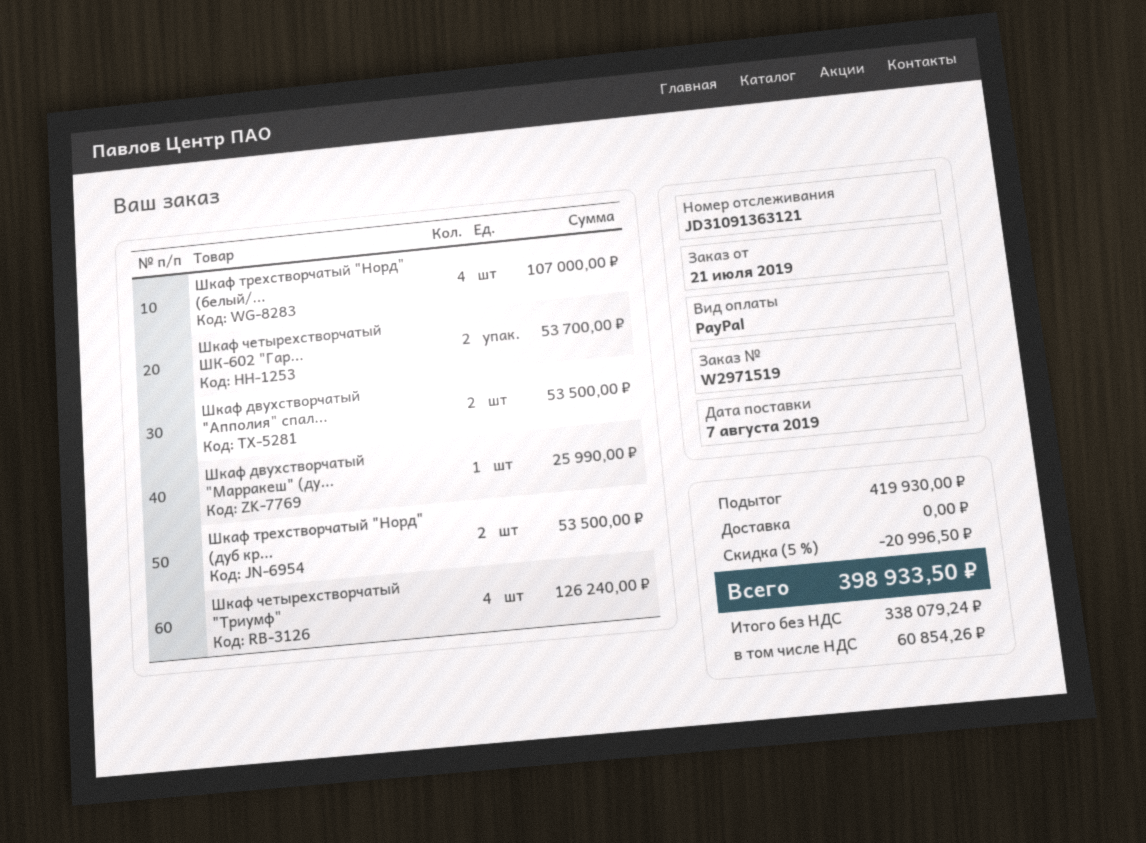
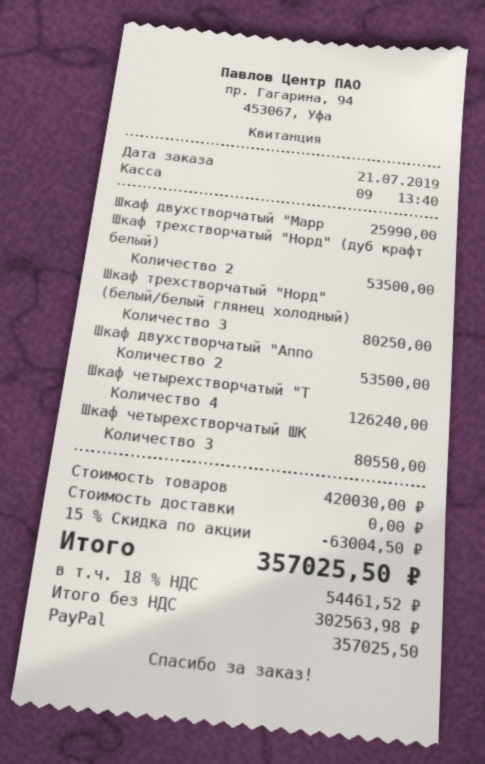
Шкаф трехстворчатый "Норд" (белый/...: 4 for 107000.00 -> 3 for 80250.00
Шкаф четырехстворчатый ШК-602 "Гар...: 2 for 53700.00 -> 3 for 80550.00
subtotal: 419930.00 -> 420030.00
discount: 5% = 20996.50 -> 15% = 63004.50
net: 338079.24 -> 302563.98
tax: 60854.26 -> 54461.52
total: 398933.50 -> 357025.50

